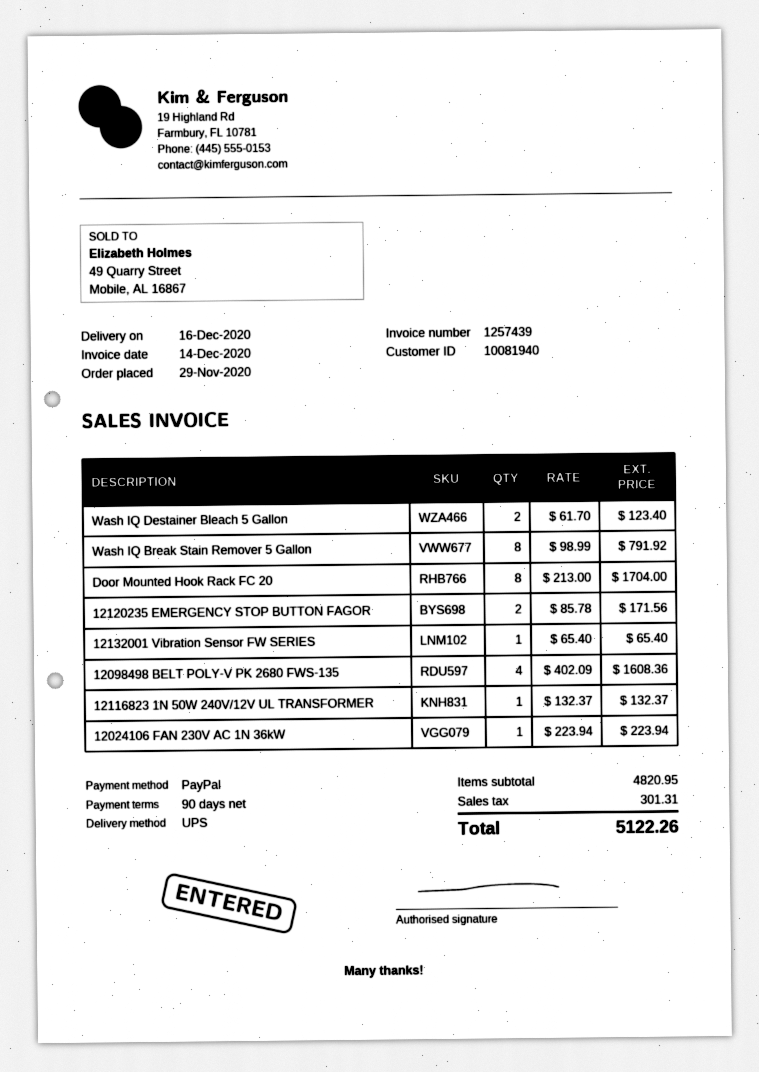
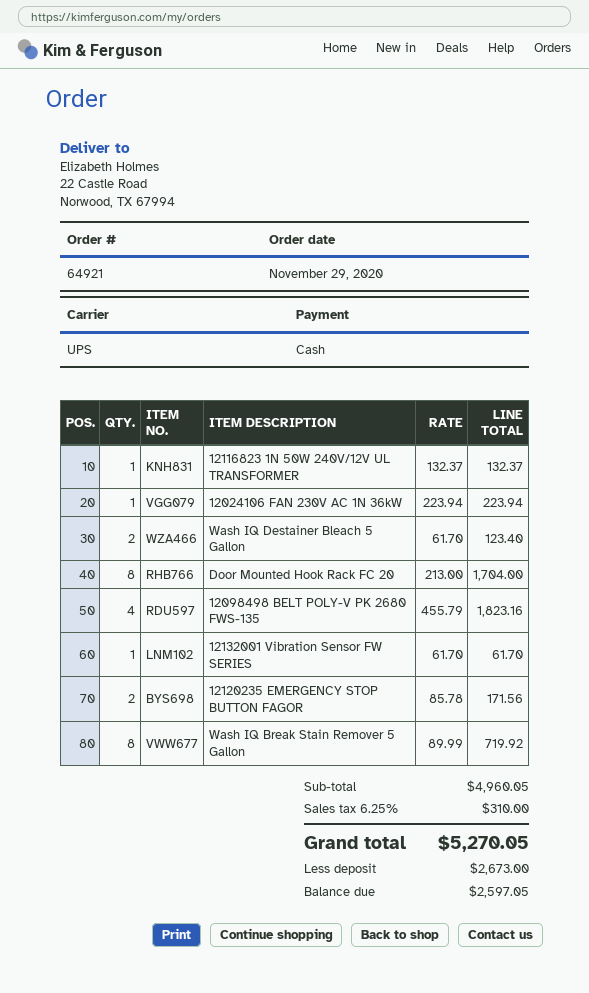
payment method: PayPal -> cash
Wash IQ Break Stain Remover 5 Gallon: 8 x 98.99 = 791.92 -> 8 x 89.99 = 719.92
12132001 Vibration Sensor FW SERIES: 1 x 65.40 = 65.40 -> 1 x 61.70 = 61.70
12098498 BELT POLY-V PK 2680 FWS-135: 4 x 402.09 = 1608.36 -> 4 x 455.79 = 1823.16
subtotal: 4820.95 -> 4960.05
tax: 301.31 -> 310.00
total: 5122.26 -> 5270.05

